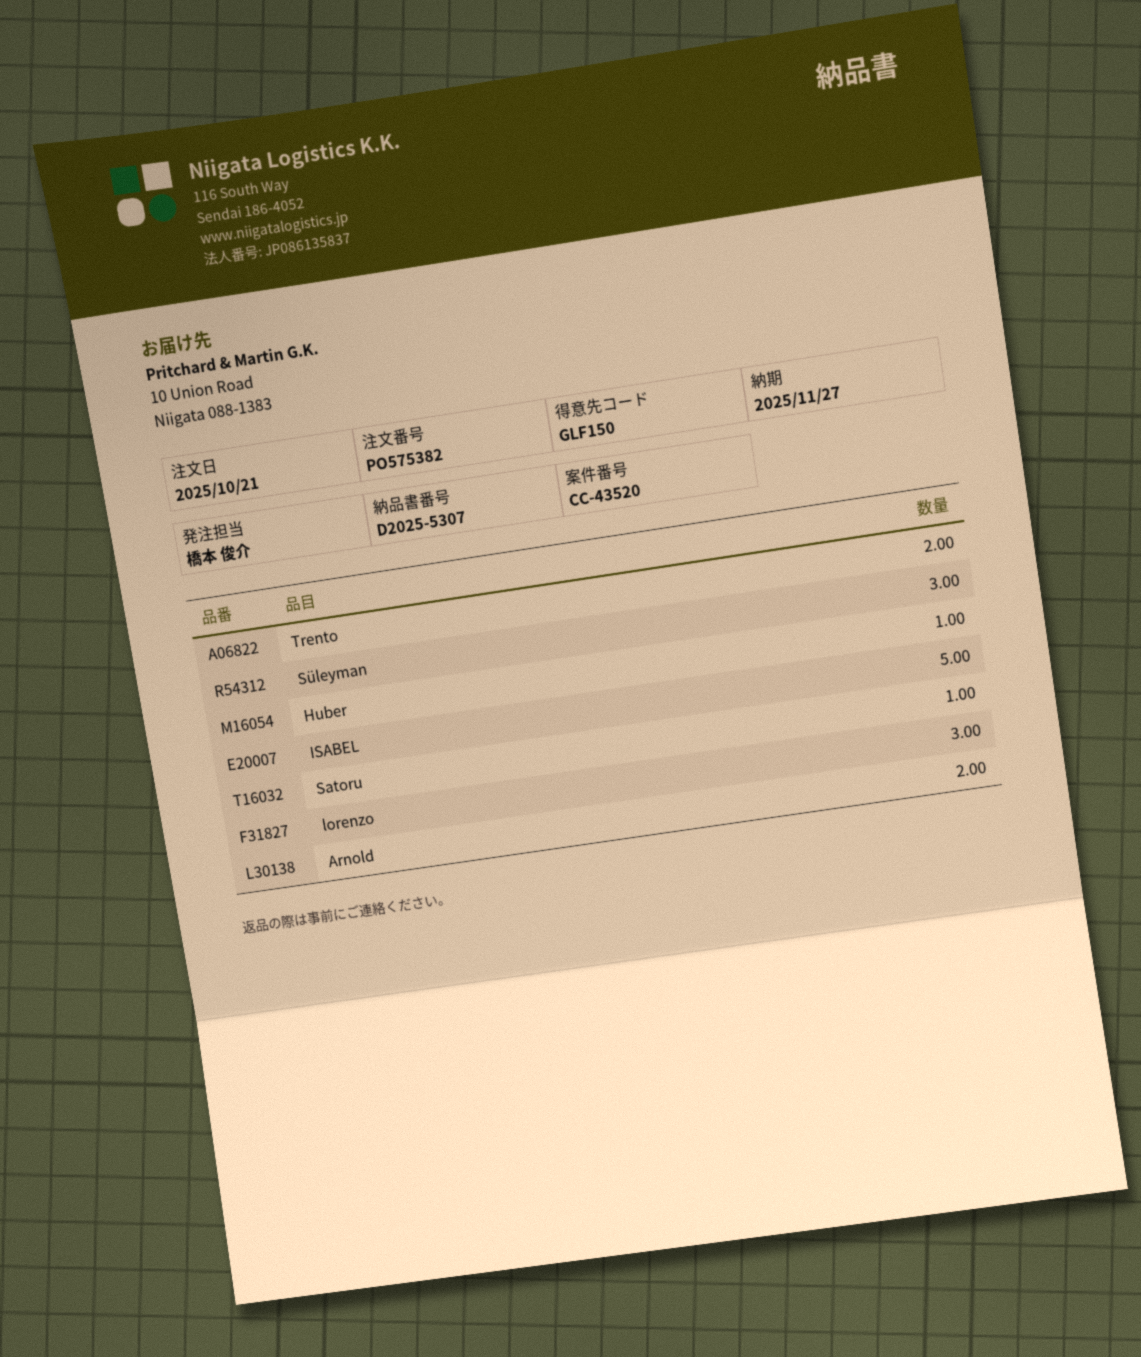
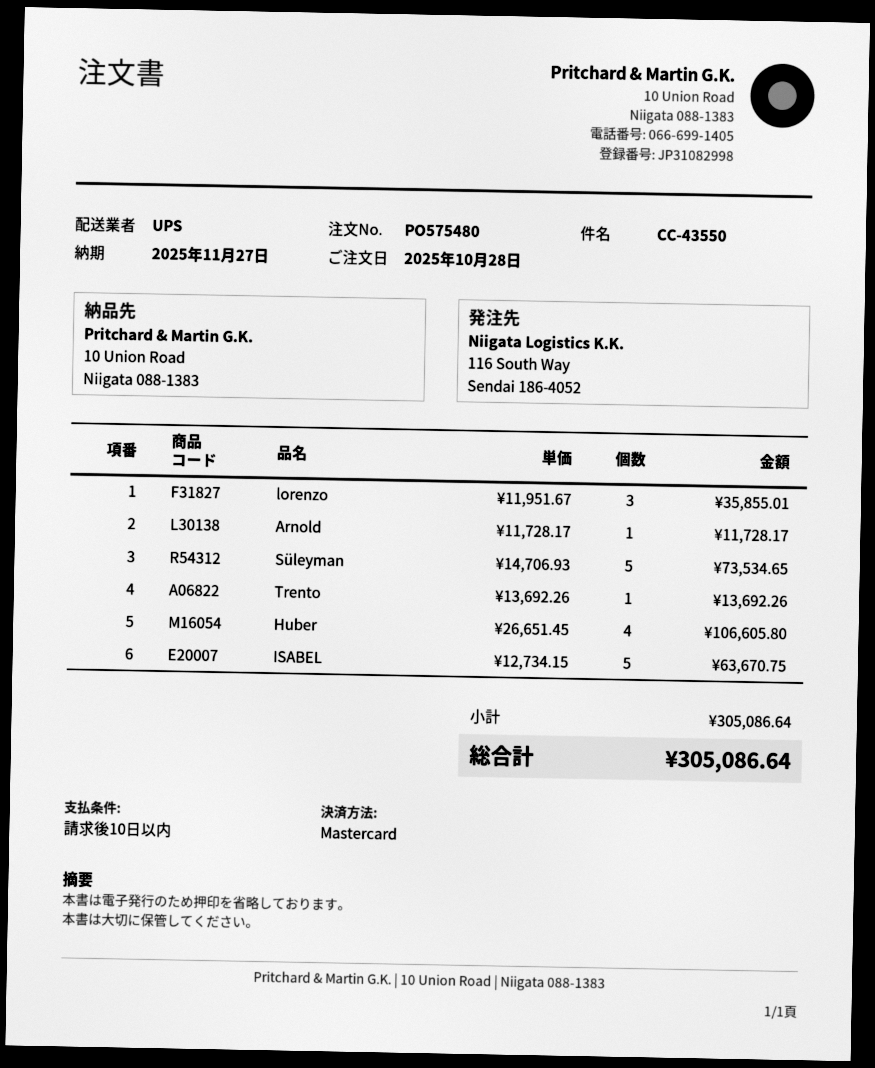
order number: PO575382 -> PO575480
order date: 2025-10-21 -> 2025-10-28
reference: CC-43520 -> CC-43550
Trento: 2 -> 1
Süleyman: 3 -> 5
Huber: 1 -> 4
Satoru: 1 -> none
Arnold: 2 -> 1

